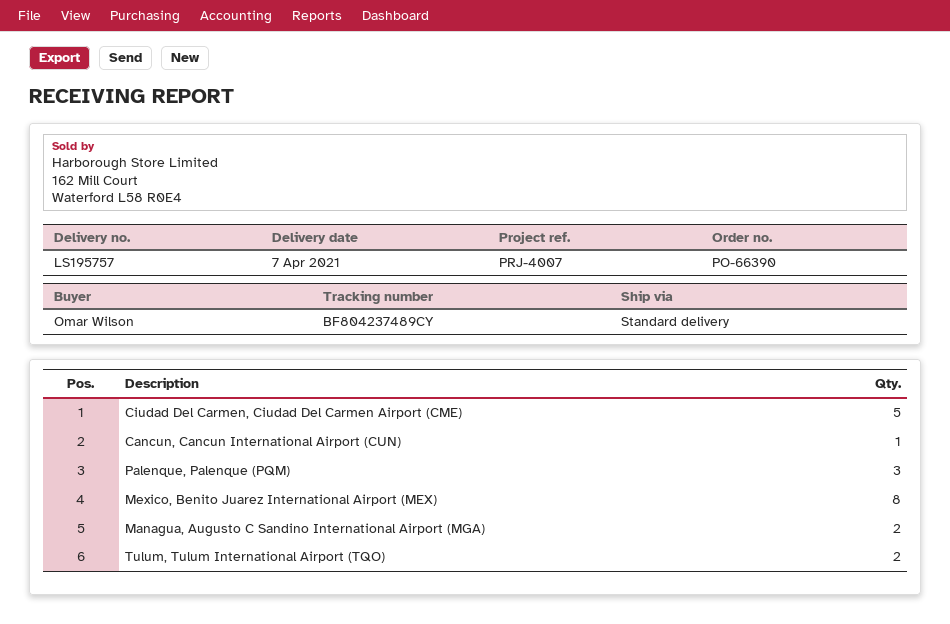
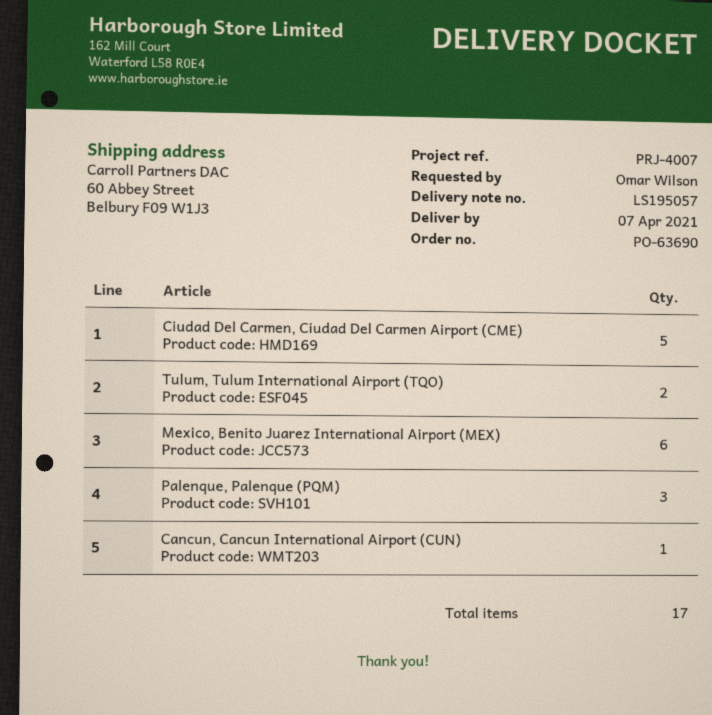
order number: PO-66390 -> PO-63690
delivery note number: LS195757 -> LS195057
Mexico, Benito Juarez International Airport (MEX): 8 -> 6
Managua, Augusto C Sandino International Airport (MGA): 2 -> none

